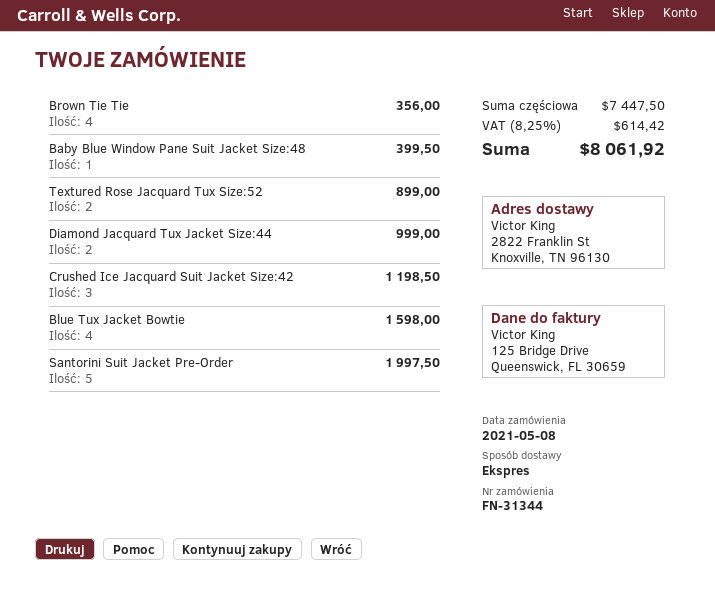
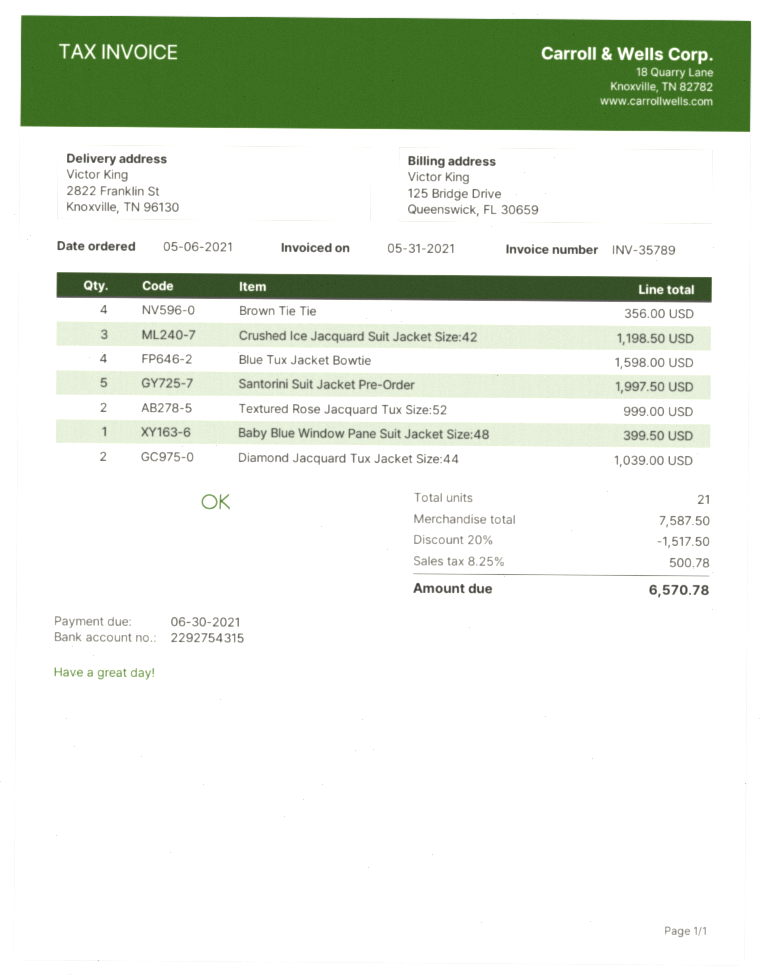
order date: 2021-05-08 -> 2021-05-06
Textured Rose Jacquard Tux Size:52: 2 for 899.00 -> 2 for 999.00
Diamond Jacquard Tux Jacket Size:44: 2 for 999.00 -> 2 for 1039.00
subtotal: 7447.50 -> 7587.50
discount: none -> 20% = 1517.50
tax: 8.25% = 614.42 -> 8.25% = 500.78
total: 8061.92 -> 6570.78

